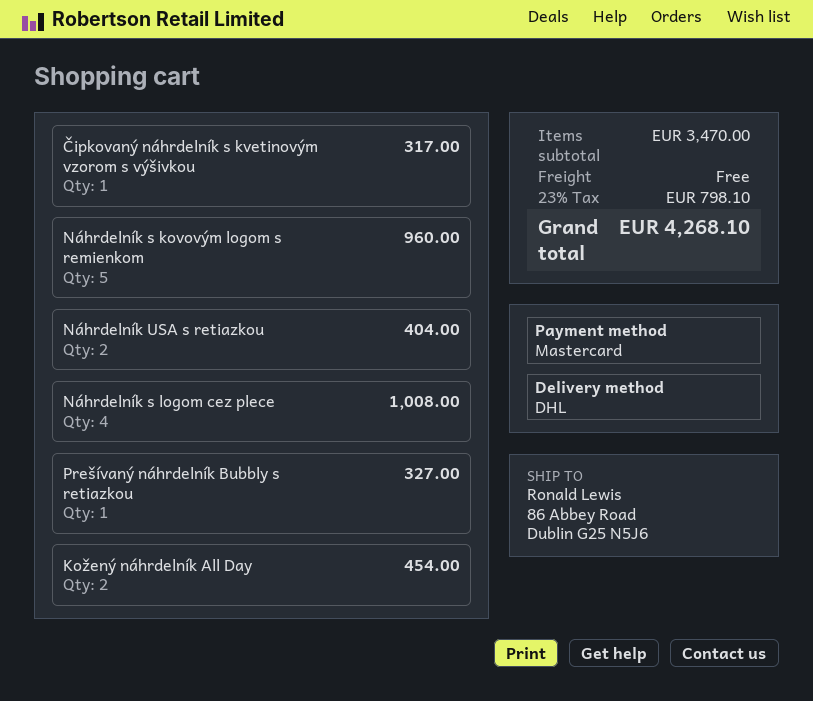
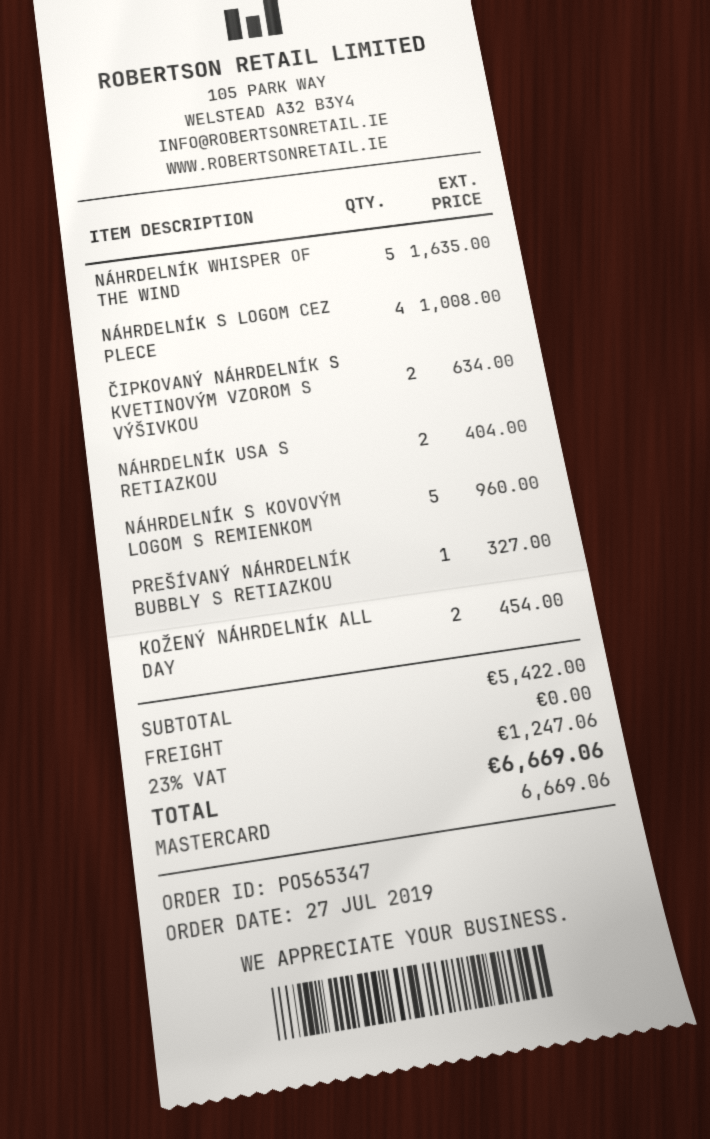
Čipkovaný náhrdelník s kvetinovým vzorom s výšivkou: 1 for 317.00 -> 2 for 634.00
NÁHRDELNÍK WHISPER OF THE WIND: none -> 5 for 1635.00
subtotal: 3470.00 -> 5422.00
tax: 23% = 798.10 -> 23% = 1247.06
total: 4268.10 -> 6669.06

